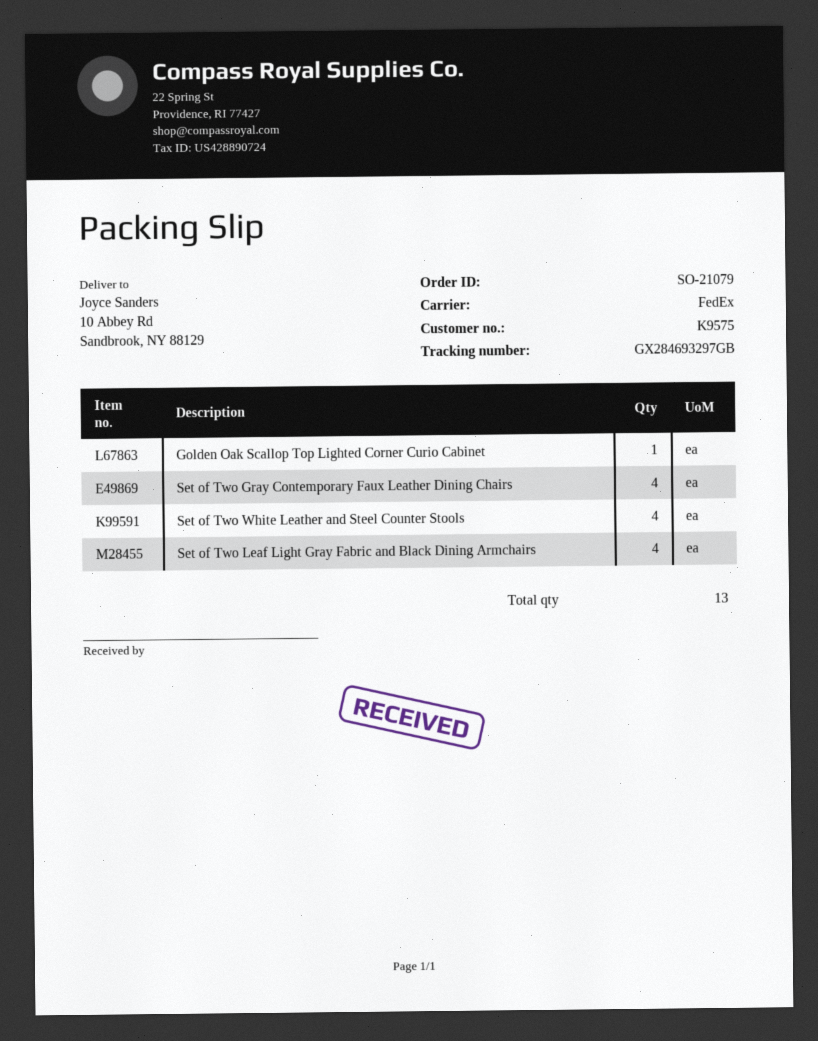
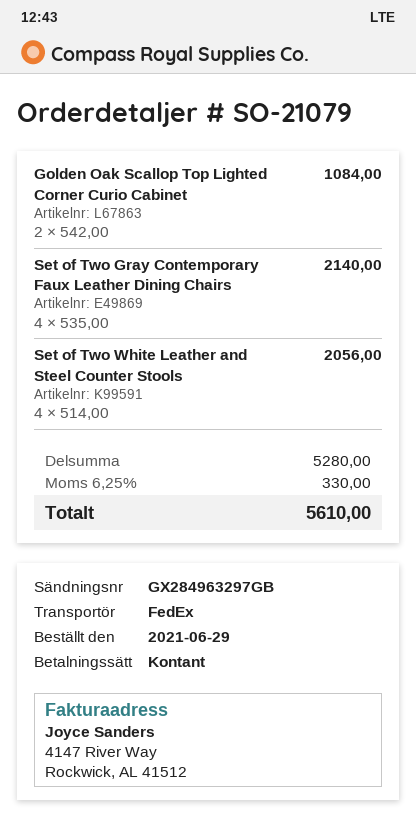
tracking number: GX284693297GB -> GX284963297GB
Golden Oak Scallop Top Lighted Corner Curio Cabinet: 1 -> 2
Set of Two Leaf Light Gray Fabric and Black Dining Armchairs: 4 -> none

